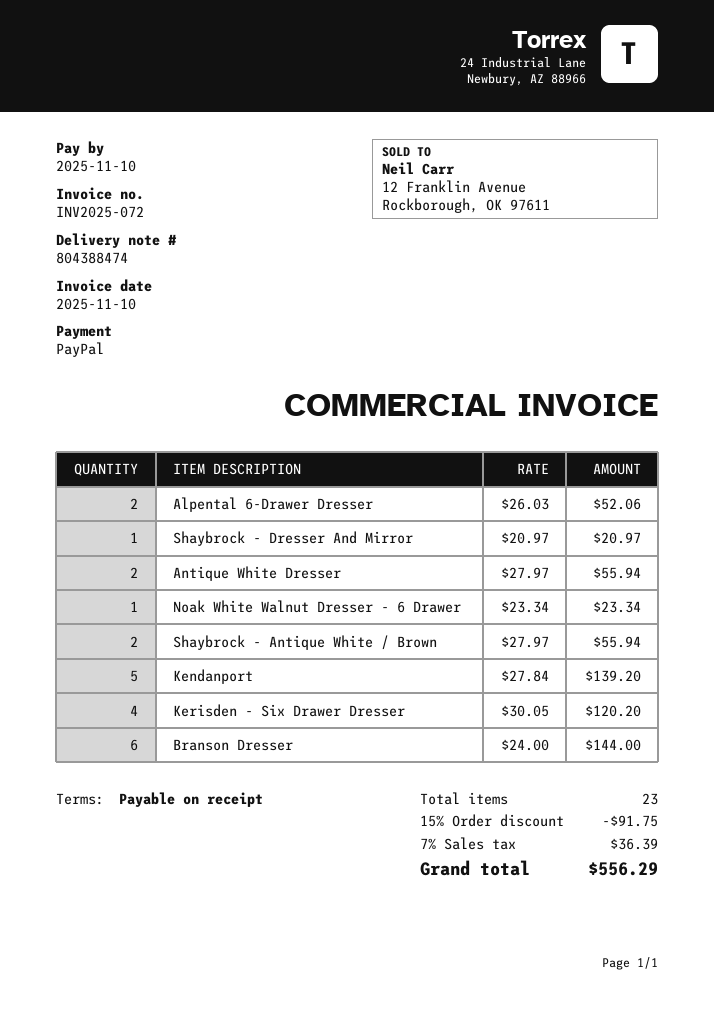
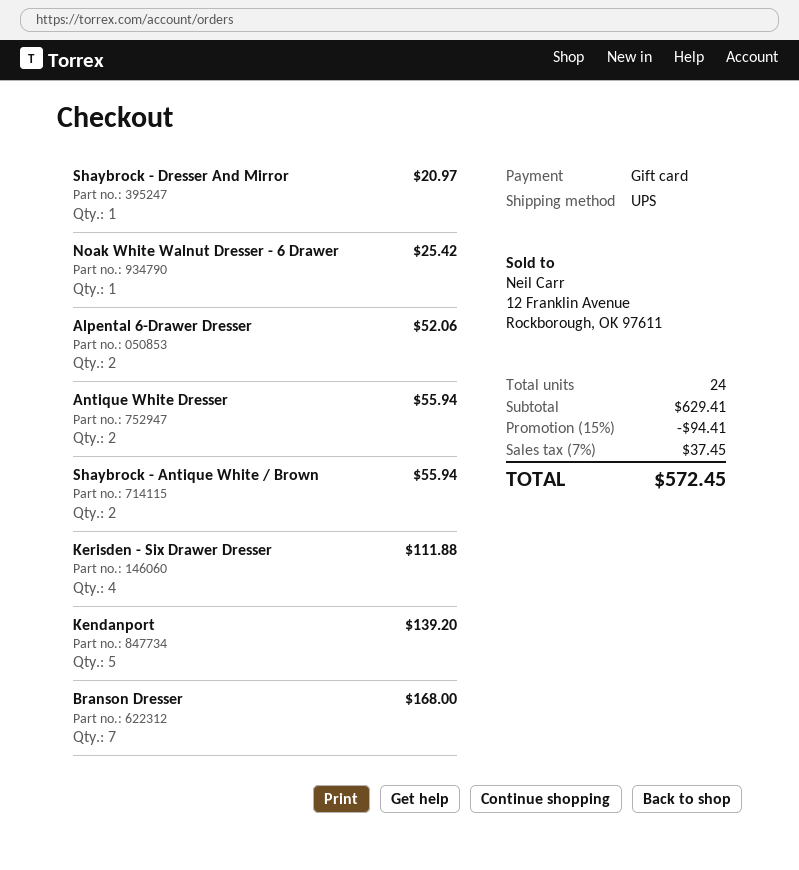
payment method: PayPal -> gift card
Noak White Walnut Dresser - 6 Drawer: 1 for 23.34 -> 1 for 25.42
Kerisden - Six Drawer Dresser: 4 for 120.20 -> 4 for 111.88
Branson Dresser: 6 for 144.00 -> 7 for 168.00
total quantity: 23 -> 24
discount: 15% = 91.75 -> 15% = 94.41
tax: 7% = 36.39 -> 7% = 37.45
total: 556.29 -> 572.45

